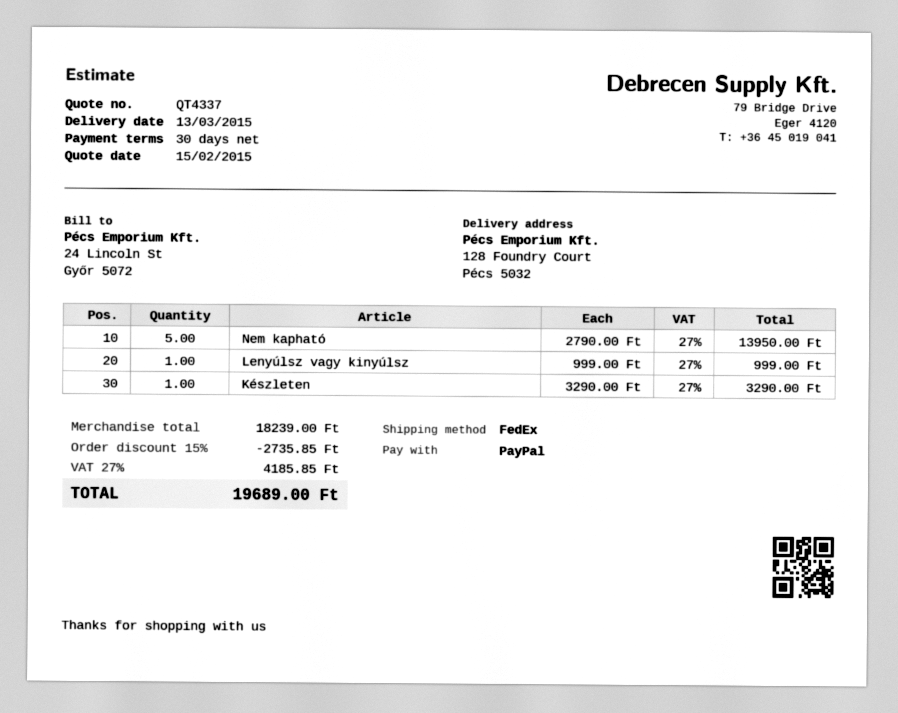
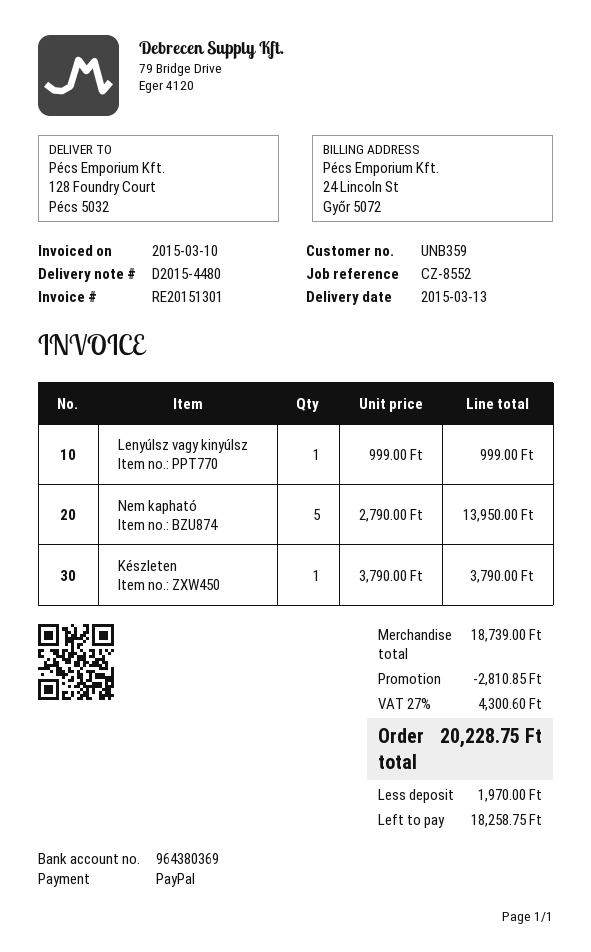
Készleten: 1 x 3290.00 = 3290.00 -> 1 x 3790.00 = 3790.00
subtotal: 18239.00 -> 18739.00
discount: 2735.85 -> 2810.85
tax: 27% = 4185.85 -> 27% = 4300.60
total: 19689.00 -> 20228.75

